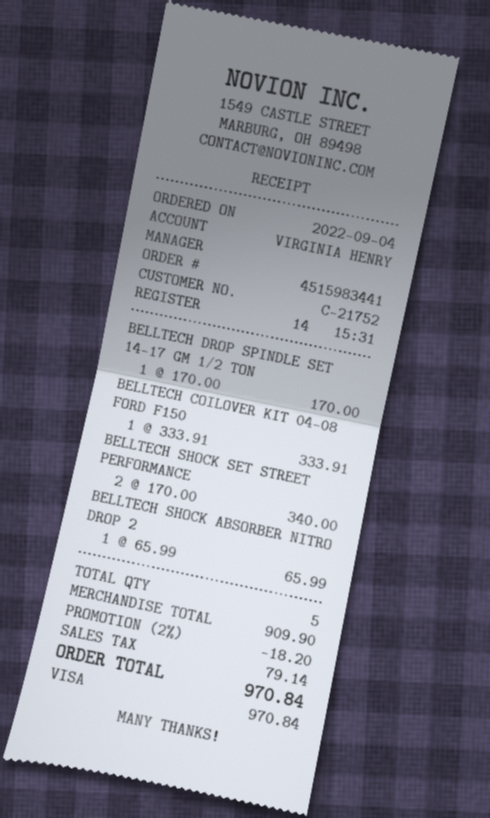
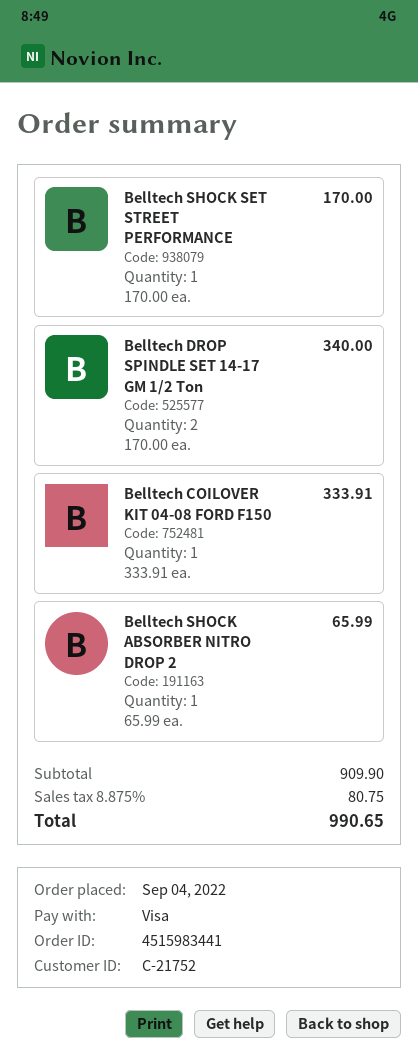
BELLTECH DROP SPINDLE SET 14-17 GM 1/2 TON: 1 x 170.00 = 170.00 -> 2 x 170.00 = 340.00
BELLTECH SHOCK SET STREET PERFORMANCE: 2 x 170.00 = 340.00 -> 1 x 170.00 = 170.00
discount: 2% = 18.20 -> none
tax: 79.14 -> 80.75
total: 970.84 -> 990.65

